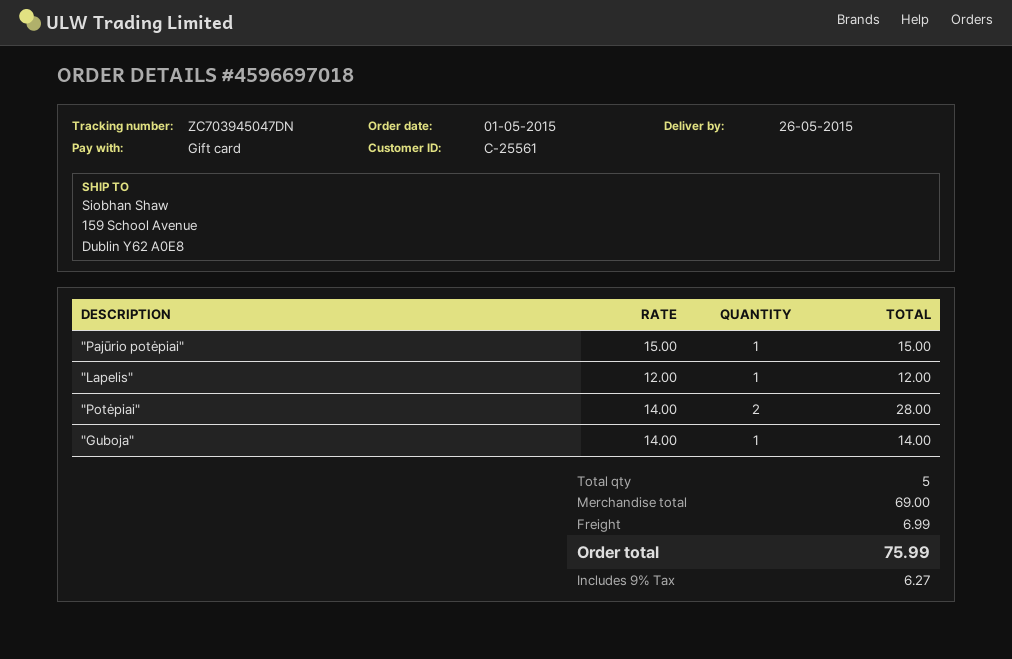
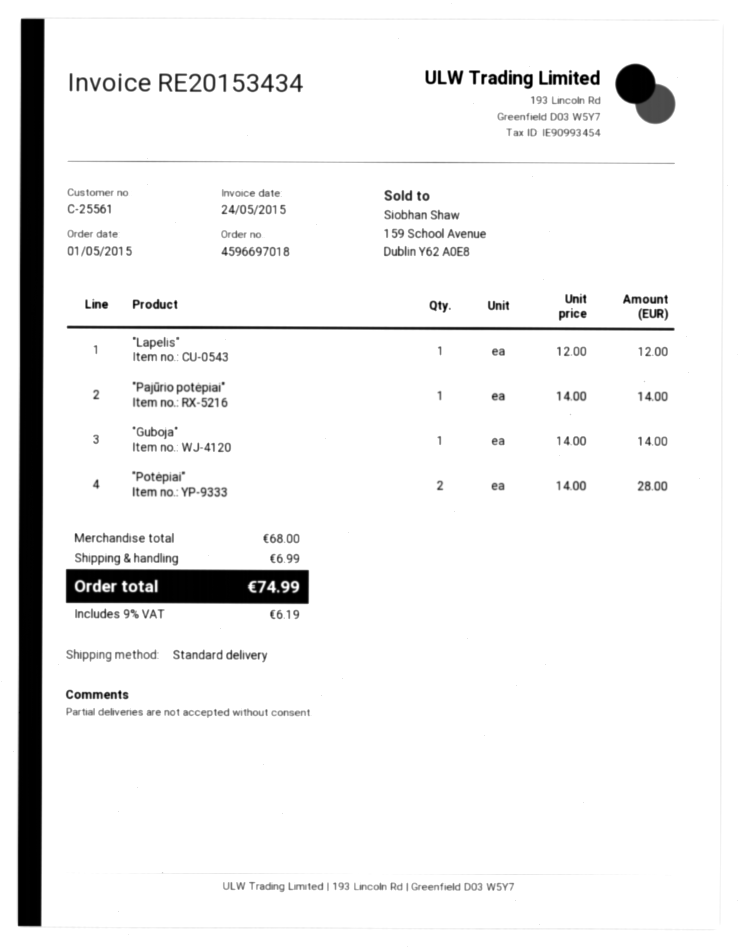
"Pajūrio potėpiai": 1 x 15.00 = 15.00 -> 1 x 14.00 = 14.00
subtotal: 69.00 -> 68.00
tax: 9% = 6.27 -> 9% = 6.19
total: 75.99 -> 74.99

